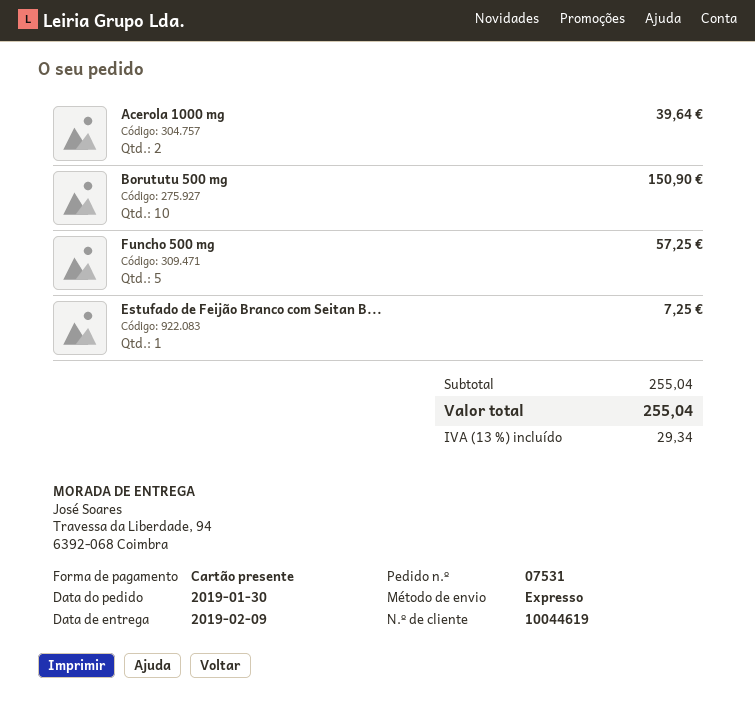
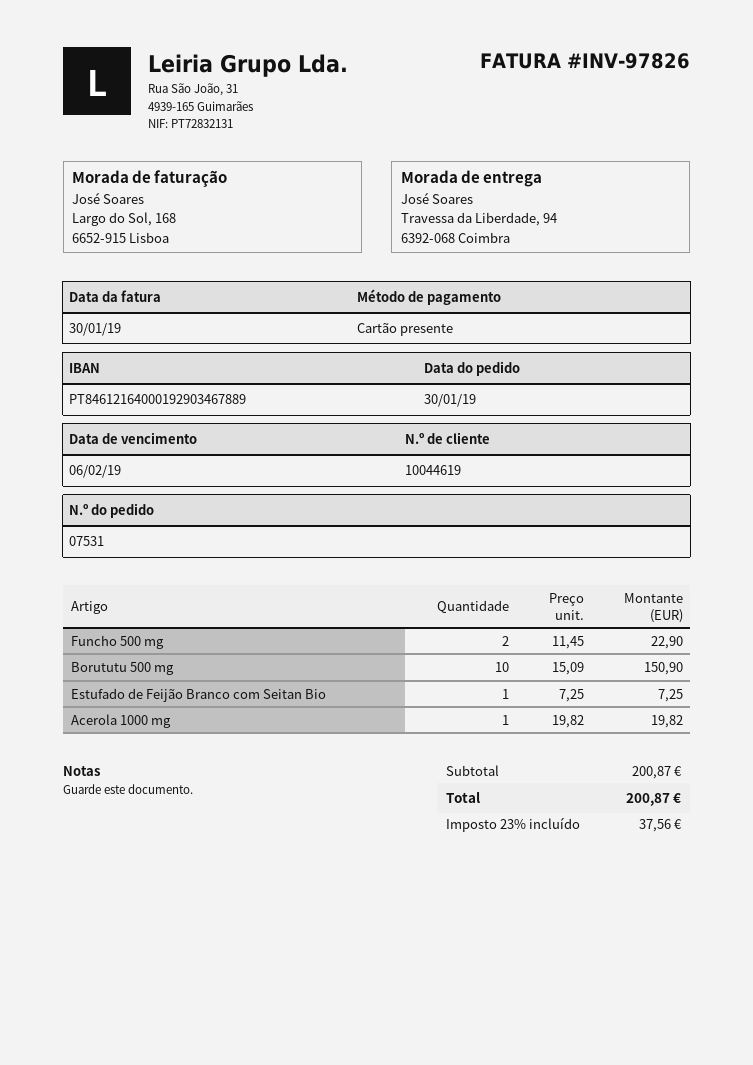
Acerola 1000 mg: 2 for 39.64 -> 1 for 19.82
Funcho 500 mg: 5 for 57.25 -> 2 for 22.90
subtotal: 255.04 -> 200.87
tax: 13% = 29.34 -> 23% = 37.56
total: 255.04 -> 200.87

